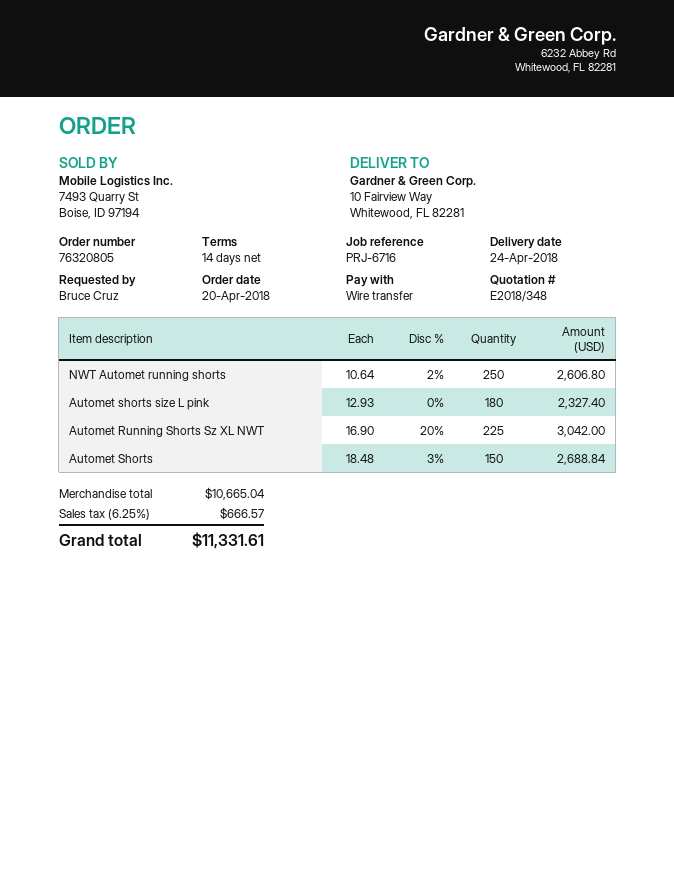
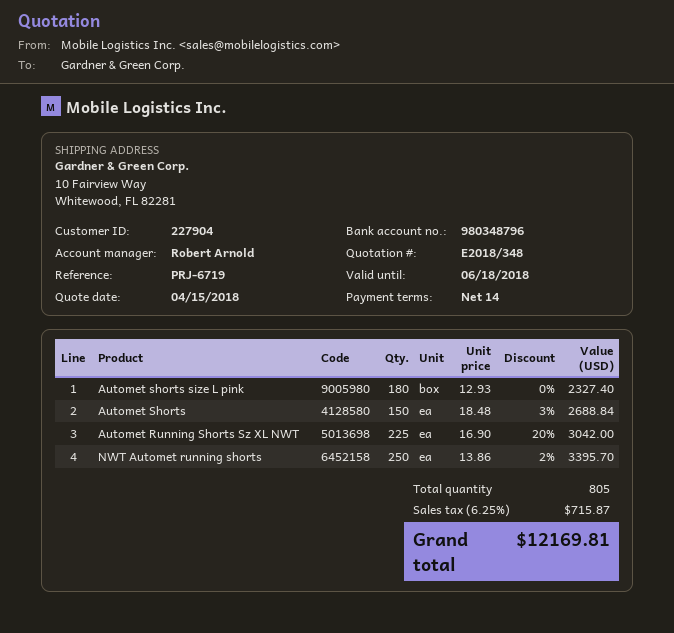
reference: PRJ-6716 -> PRJ-6719
NWT Automet running shorts: 250 x 10.64 - 2% = 2606.80 -> 250 x 13.86 - 2% = 3395.70
tax: 6.25% = 666.57 -> 6.25% = 715.87
total: 11331.61 -> 12169.81

